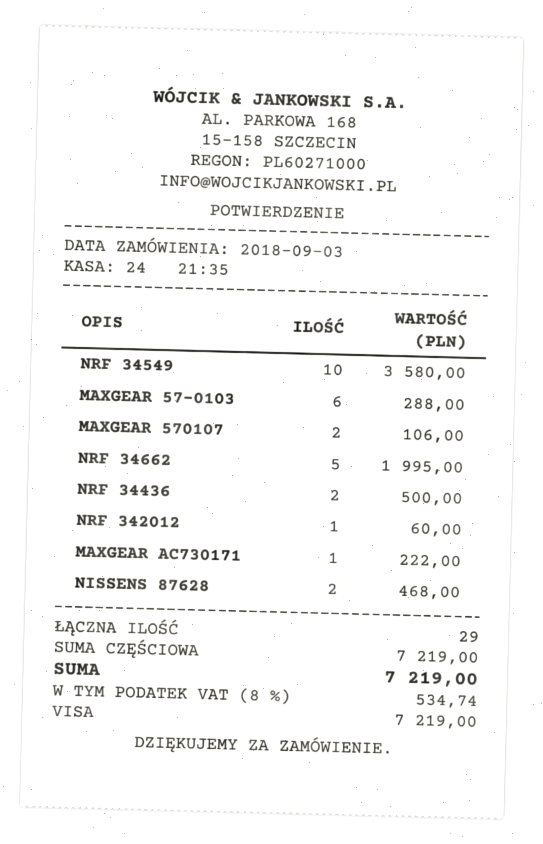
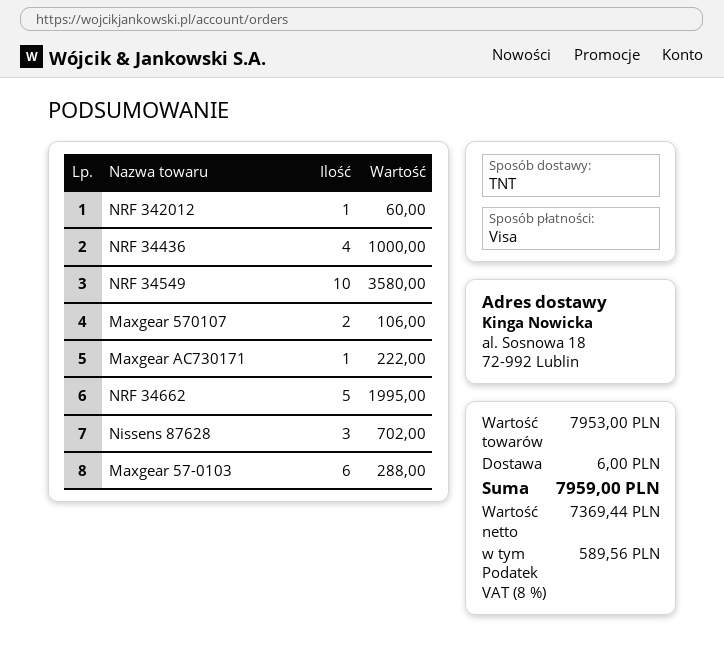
NRF 34436: 2 for 500.00 -> 4 for 1000.00
NISSENS 87628: 2 for 468.00 -> 3 for 702.00
subtotal: 7219.00 -> 7953.00
shipping: none -> 6.00
tax: 8% = 534.74 -> 8% = 589.56
total: 7219.00 -> 7959.00

